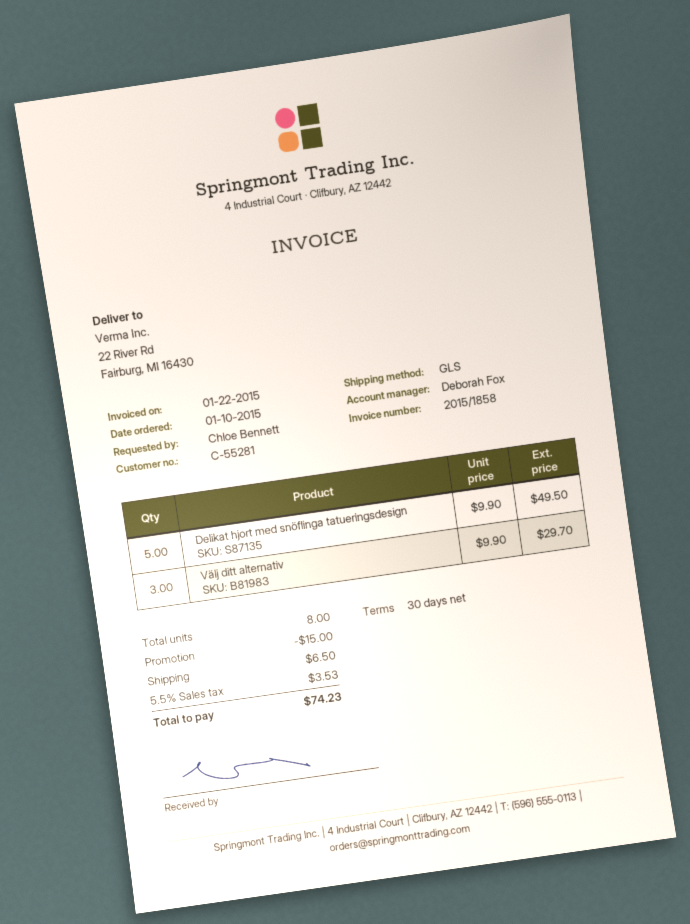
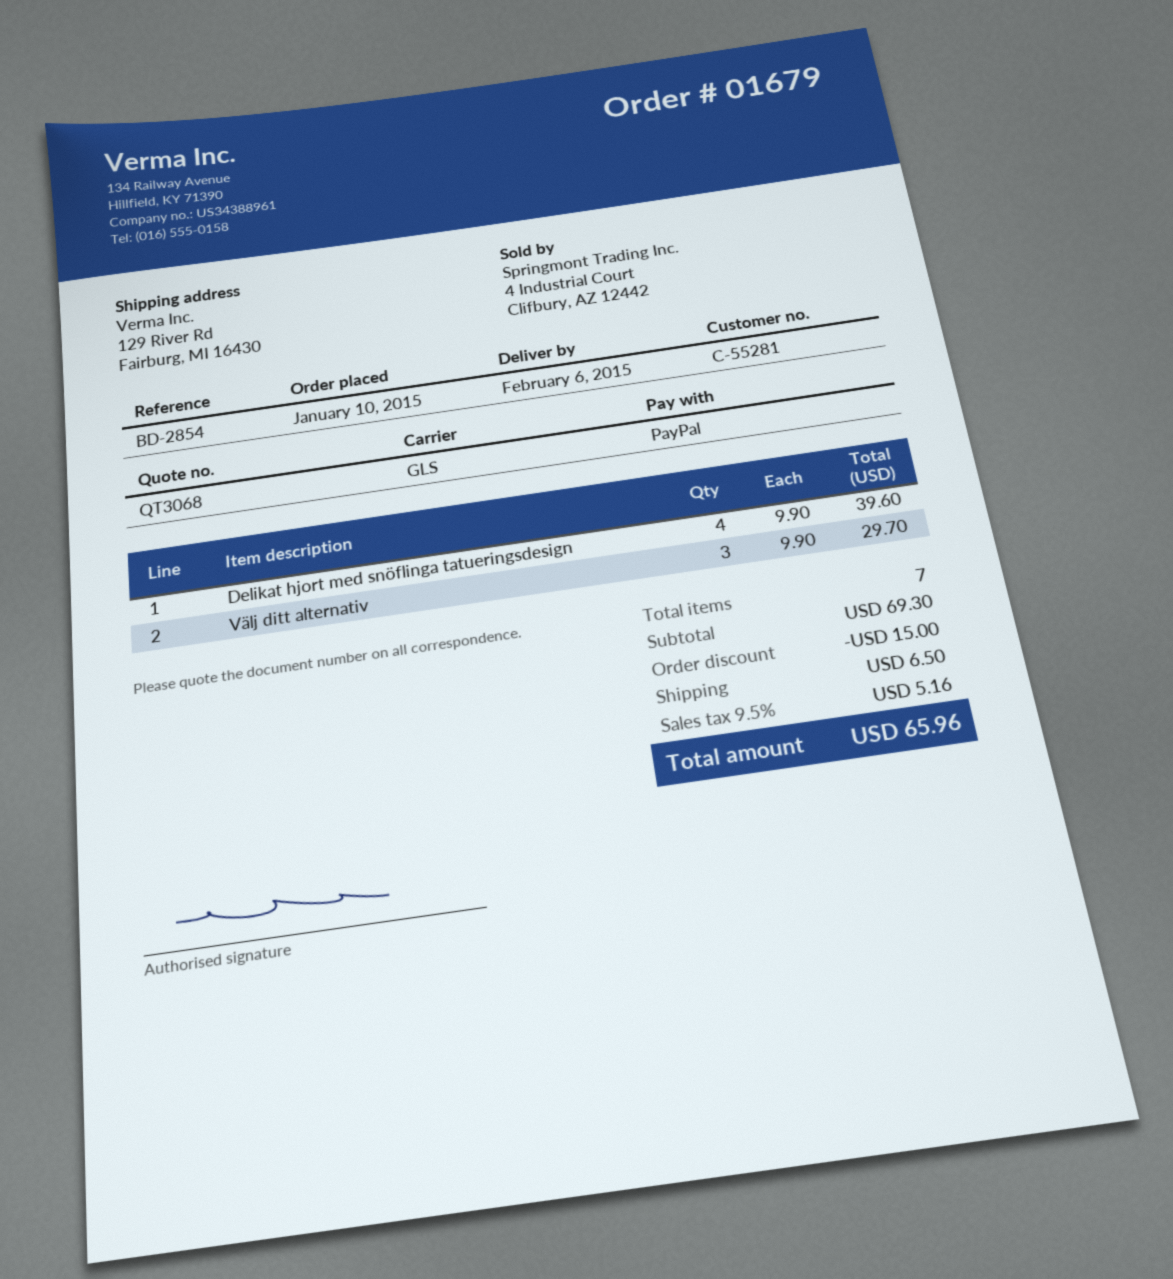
ship to: 22 River Rd, Fairburg, MI 16430 -> 129 River Rd, Fairburg, MI 16430
Delikat hjort med snöflinga tatueringsdesign: 5 x 9.90 = 49.50 -> 4 x 9.90 = 39.60
total quantity: 8 -> 7
tax: 5.5% = 3.53 -> 9.5% = 5.16
total: 74.23 -> 65.96

